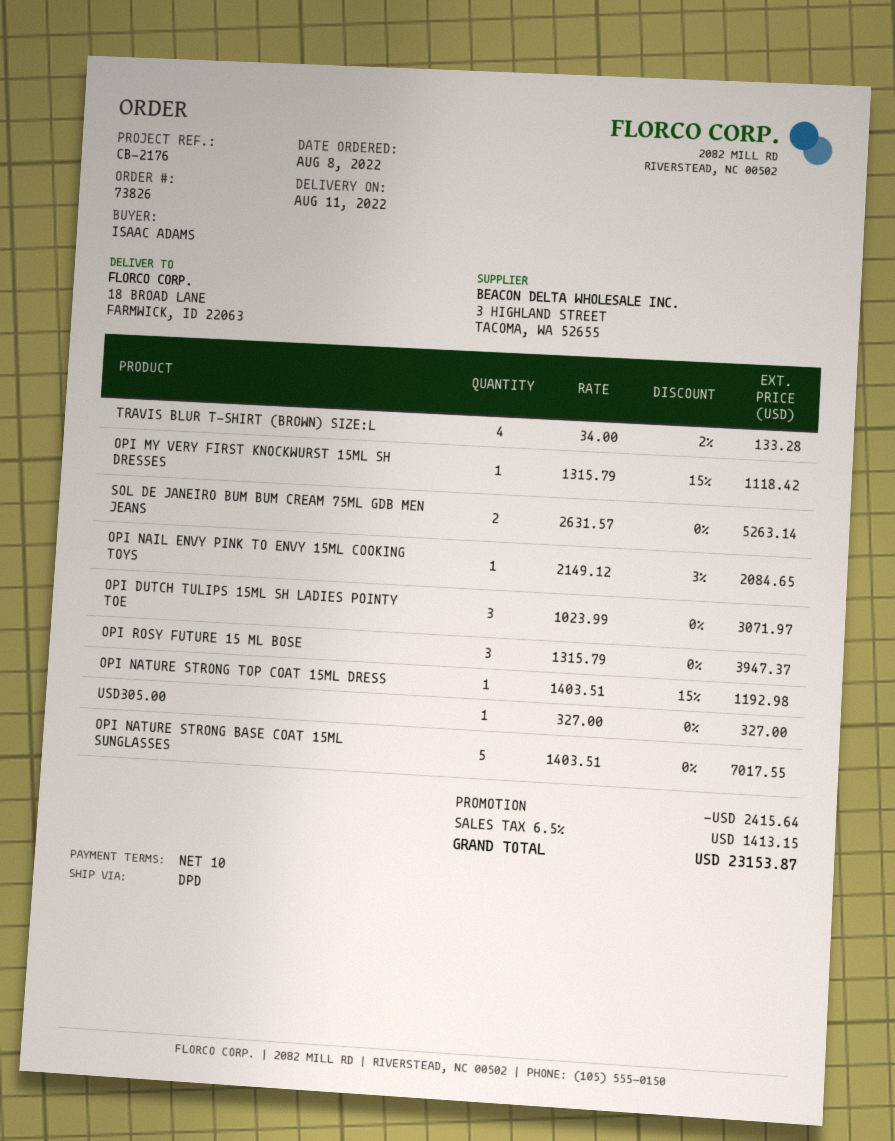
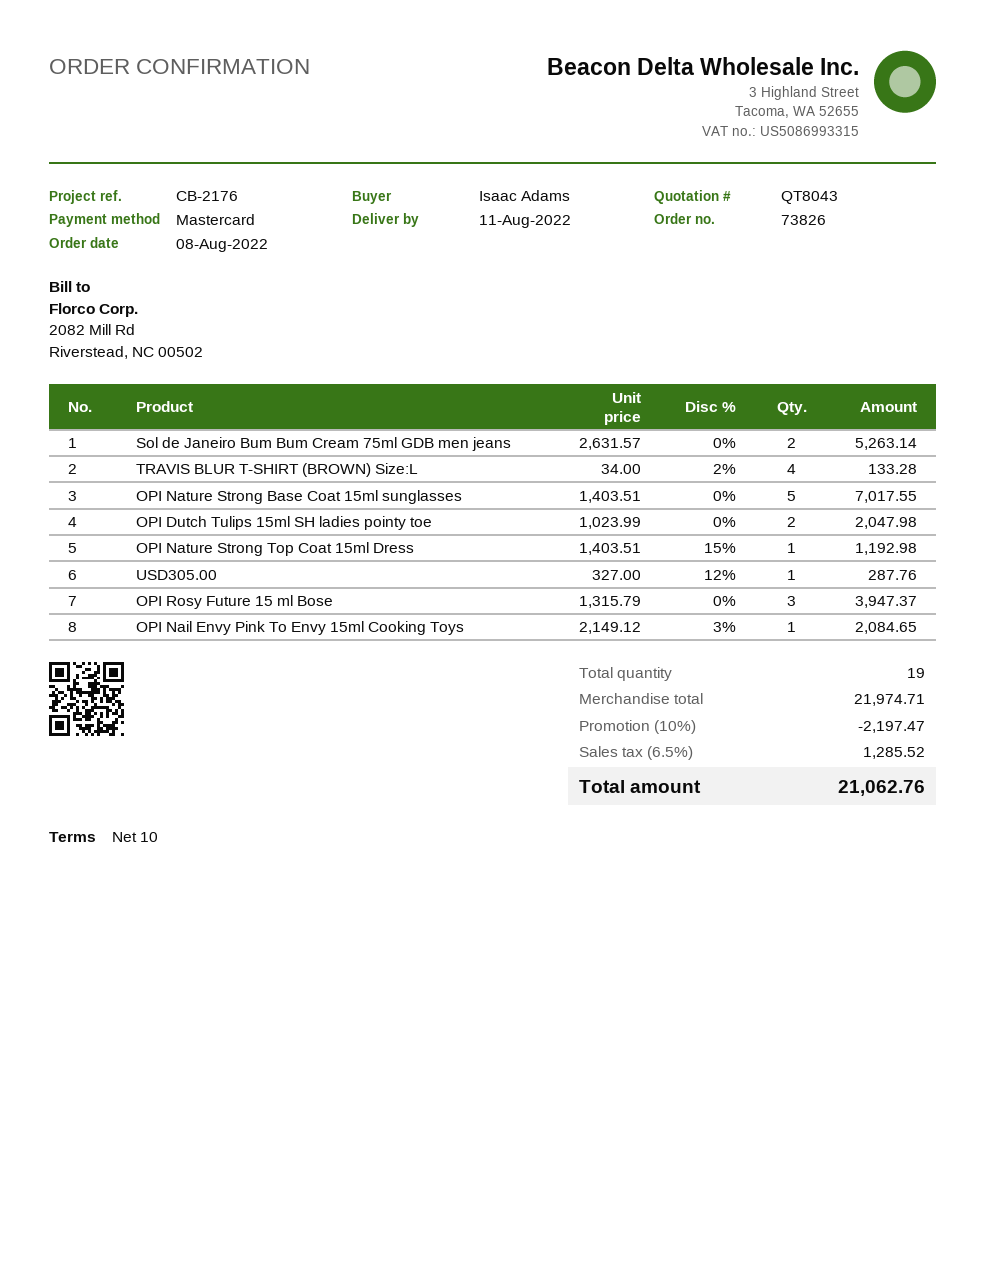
OPI MY VERY FIRST KNOCKWURST 15ML SH DRESSES: 1 x 1315.79 - 15% = 1118.42 -> none
OPI DUTCH TULIPS 15ML SH LADIES POINTY TOE: 3 x 1023.99 = 3071.97 -> 2 x 1023.99 = 2047.98
USD305.00: 1 x 327.00 = 327.00 -> 1 x 327.00 - 12% = 287.76
discount: 2415.64 -> 2197.47
tax: 6.5% = 1413.15 -> 6.5% = 1285.52
total: 23153.87 -> 21062.76

